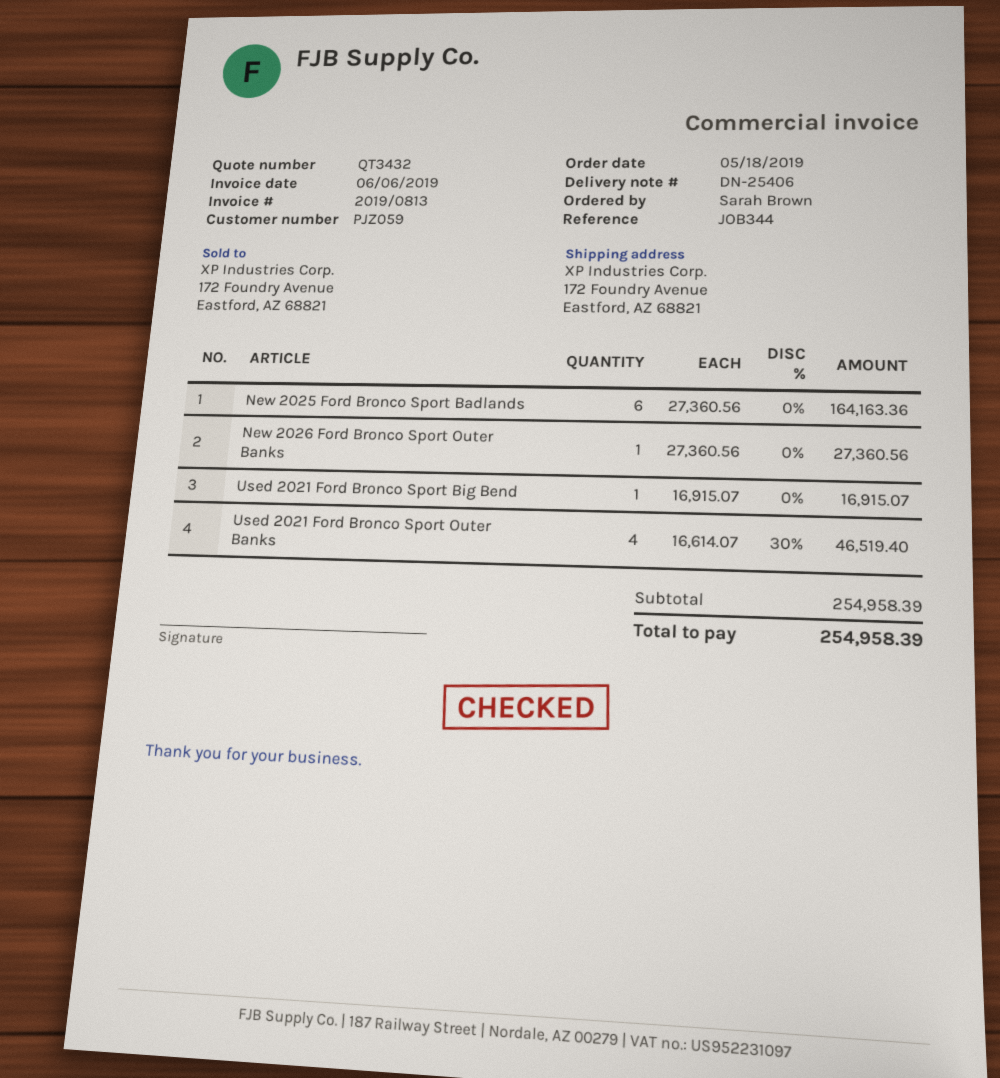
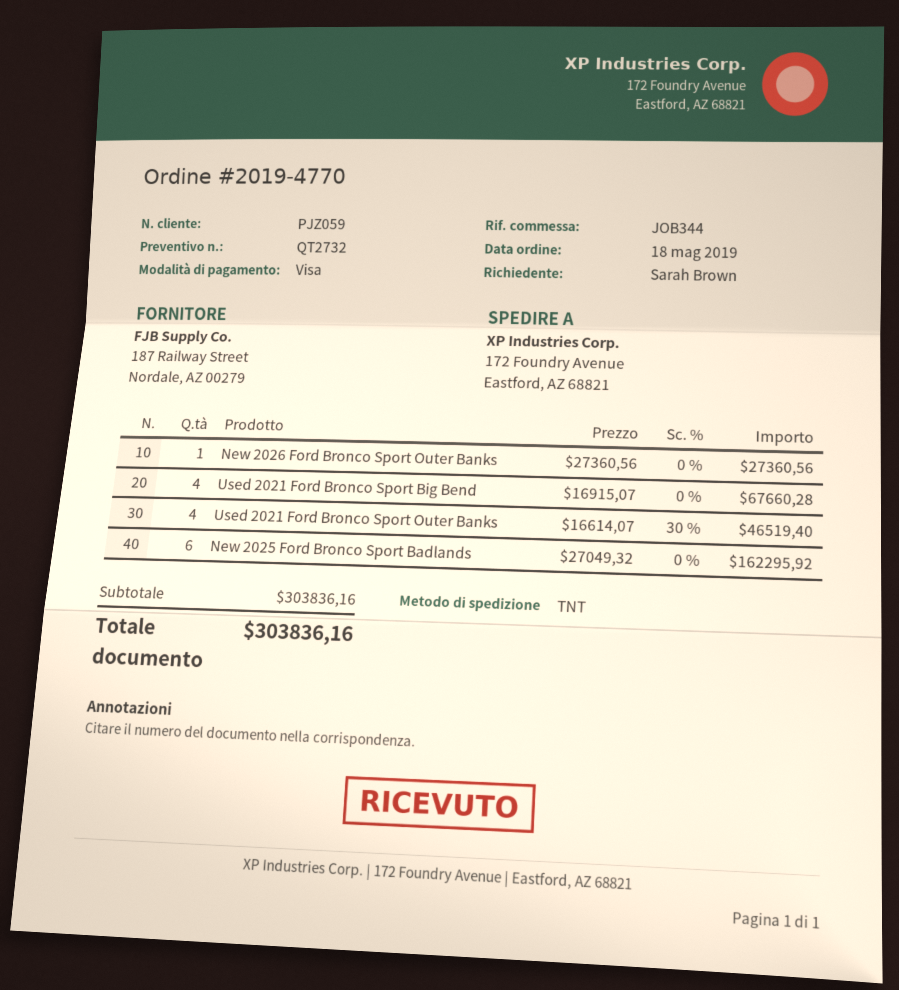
quote number: QT3432 -> QT2732
New 2025 Ford Bronco Sport Badlands: 6 x 27360.56 = 164163.36 -> 6 x 27049.32 = 162295.92
Used 2021 Ford Bronco Sport Big Bend: 1 x 16915.07 = 16915.07 -> 4 x 16915.07 = 67660.28
subtotal: 254958.39 -> 303836.16
total: 254958.39 -> 303836.16

